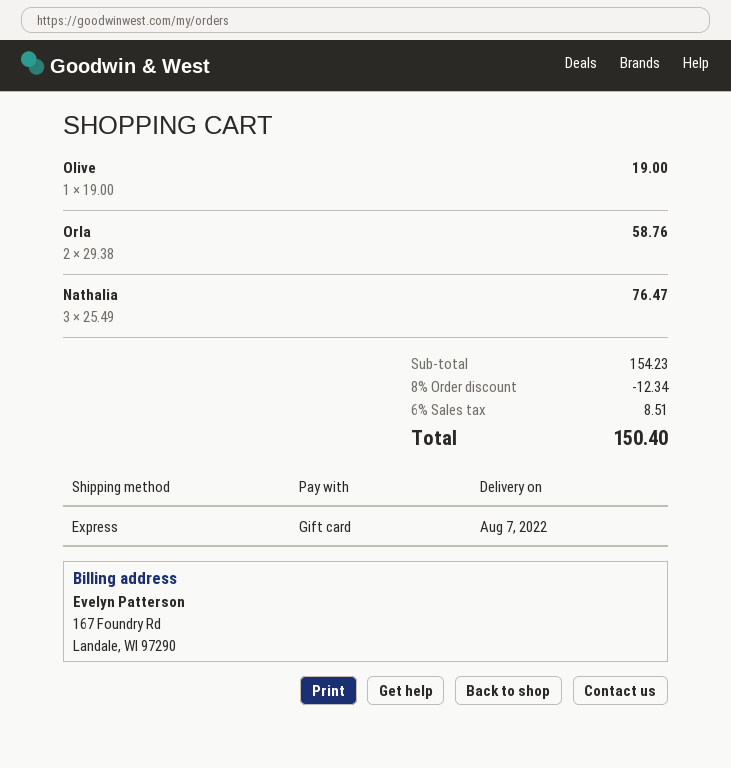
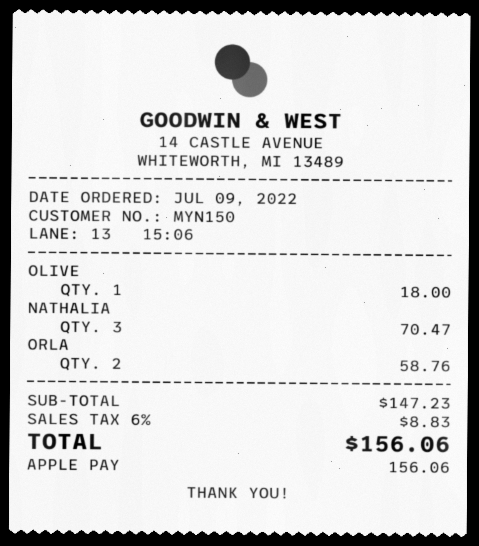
payment method: gift card -> Apple Pay
Olive: 1 for 19.00 -> 1 for 18.00
Nathalia: 3 for 76.47 -> 3 for 70.47
subtotal: 154.23 -> 147.23
discount: 8% = 12.34 -> none
tax: 6% = 8.51 -> 6% = 8.83
total: 150.40 -> 156.06

